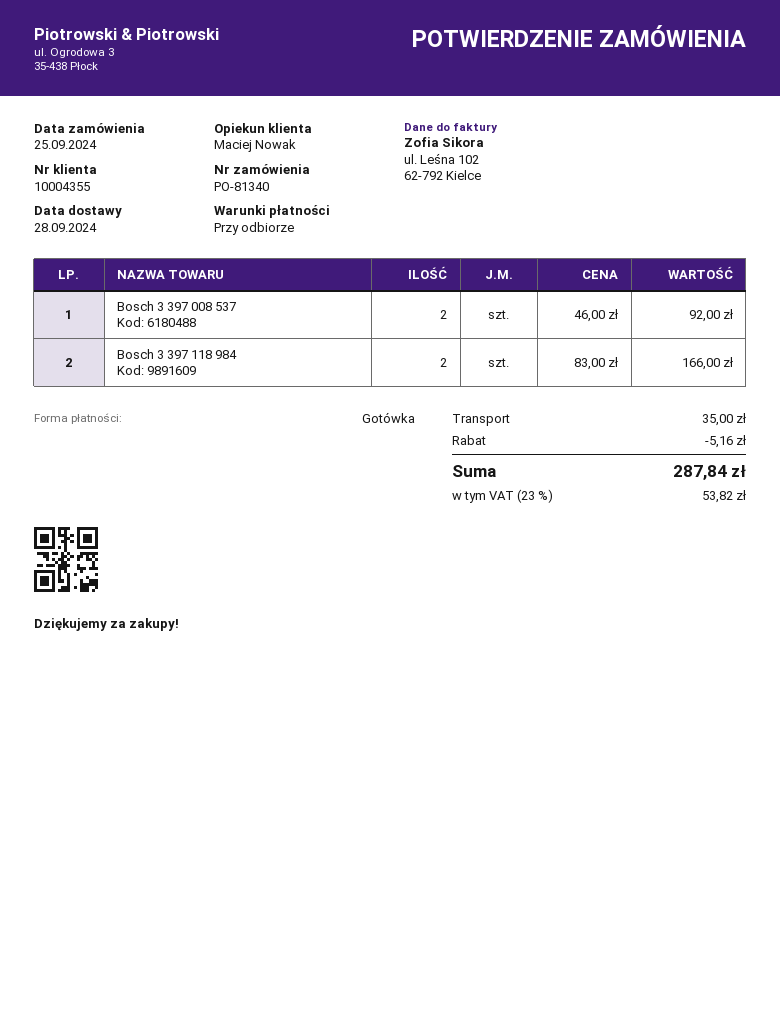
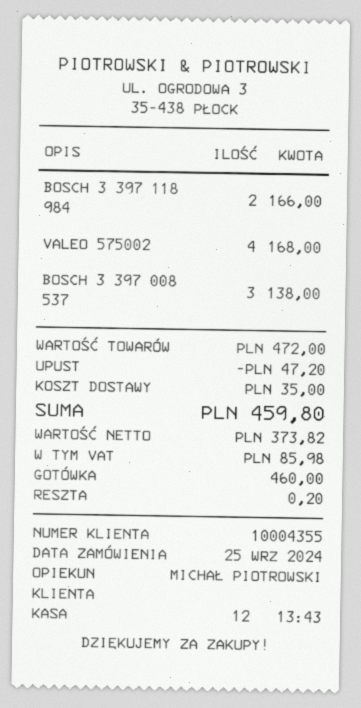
sales rep: Maciej Nowak -> MICHAŁ PIOTROWSKI
Bosch 3 397 008 537: 2 for 92.00 -> 3 for 138.00
VALEO 575002: none -> 4 for 168.00
discount: 5.16 -> 47.20
tax: 53.82 -> 85.98
total: 287.84 -> 459.80

